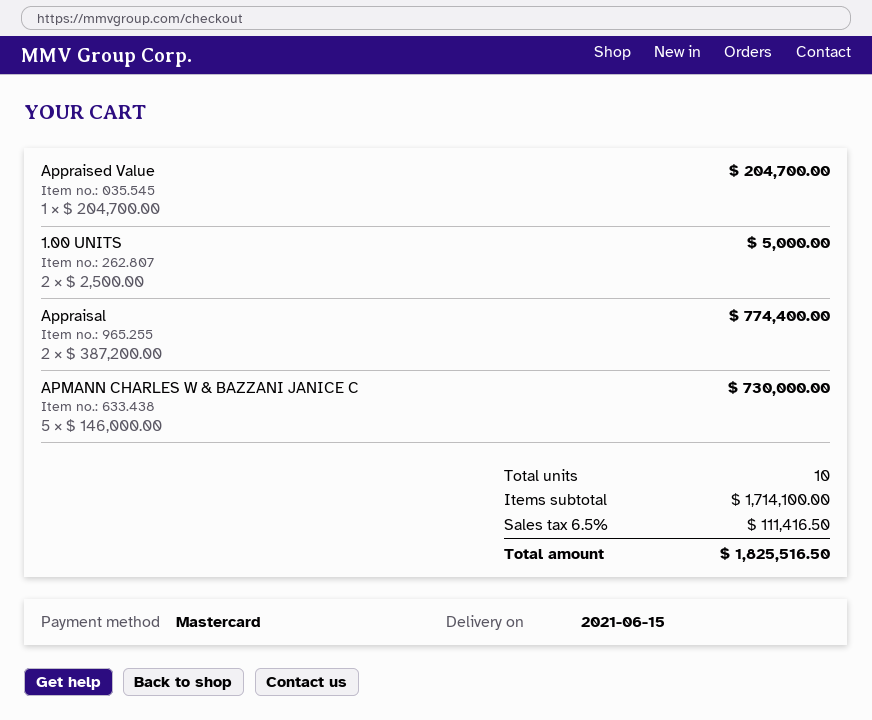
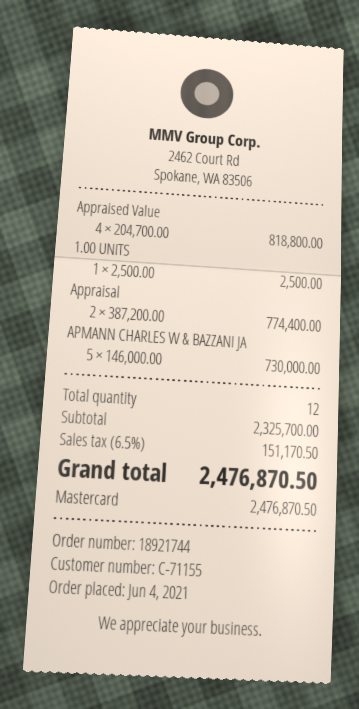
Appraised Value: 1 x 204700.00 = 204700.00 -> 4 x 204700.00 = 818800.00
1.00 UNITS: 2 x 2500.00 = 5000.00 -> 1 x 2500.00 = 2500.00
total quantity: 10 -> 12
subtotal: 1714100.00 -> 2325700.00
tax: 6.5% = 111416.50 -> 6.5% = 151170.50
total: 1825516.50 -> 2476870.50

